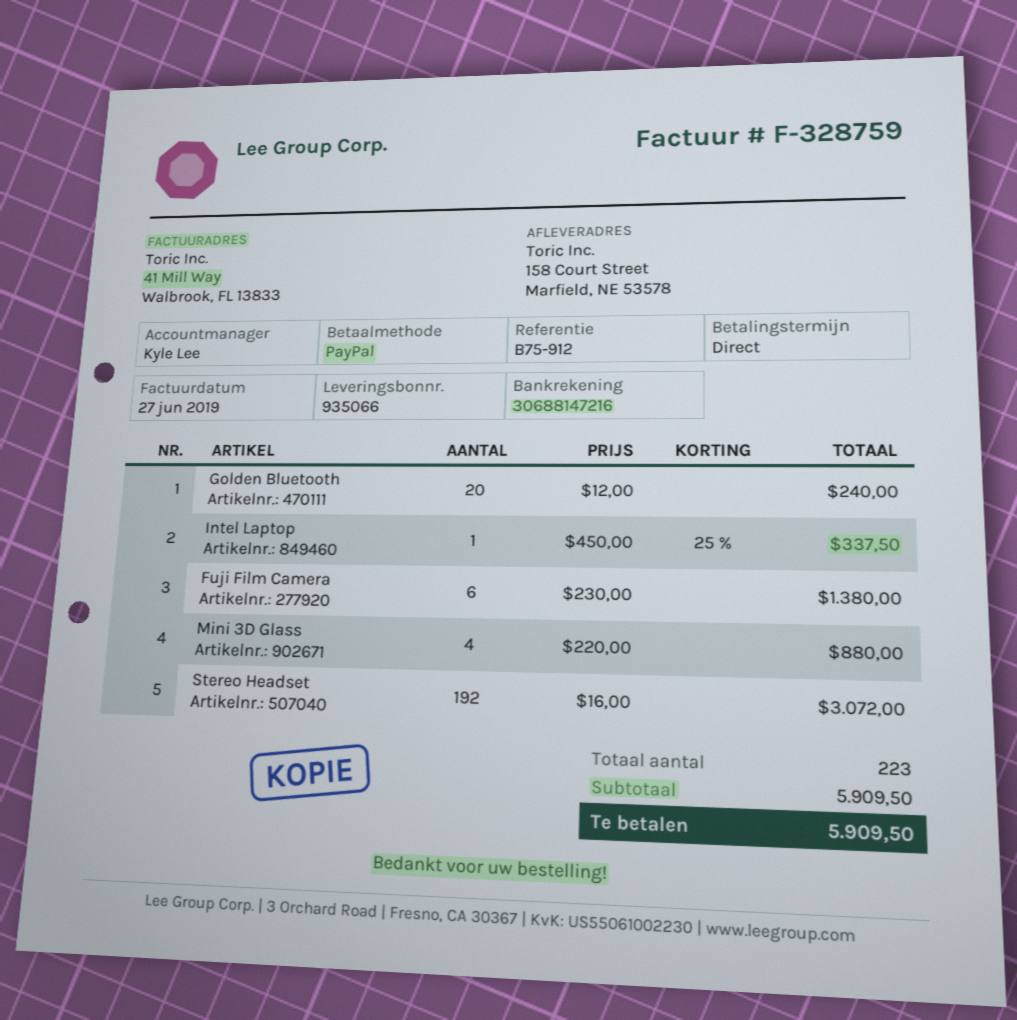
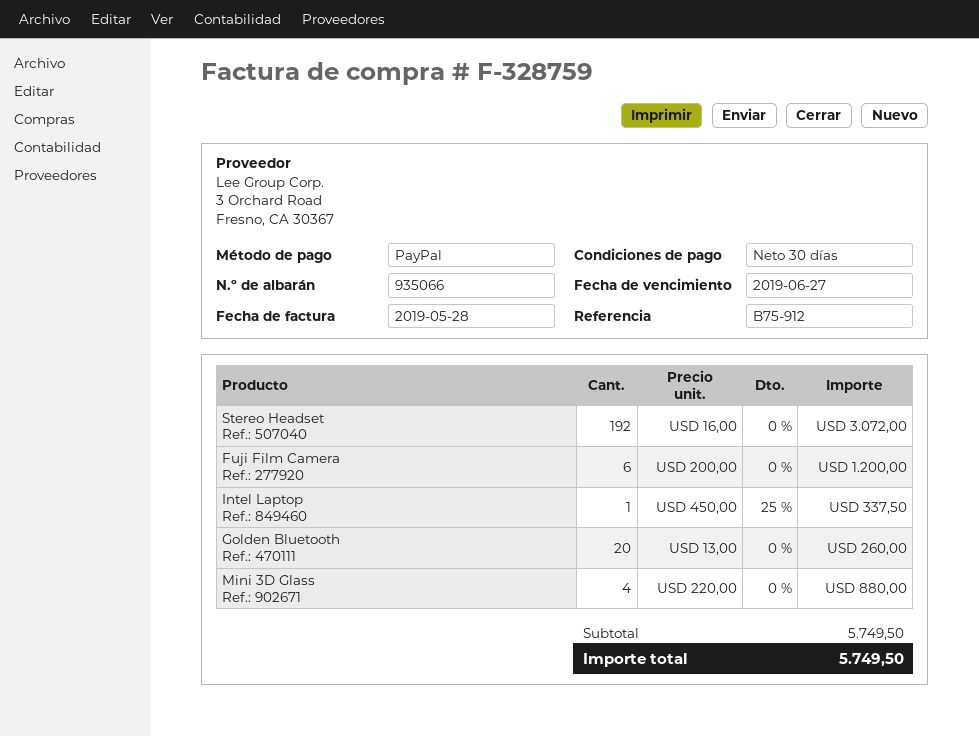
invoice date: 2019-06-27 -> 2019-05-28
payment terms: on receipt -> 30 days
Golden Bluetooth: 20 x 12.00 = 240.00 -> 20 x 13.00 = 260.00
Fuji Film Camera: 6 x 230.00 = 1380.00 -> 6 x 200.00 = 1200.00
subtotal: 5909.50 -> 5749.50
total: 5909.50 -> 5749.50

